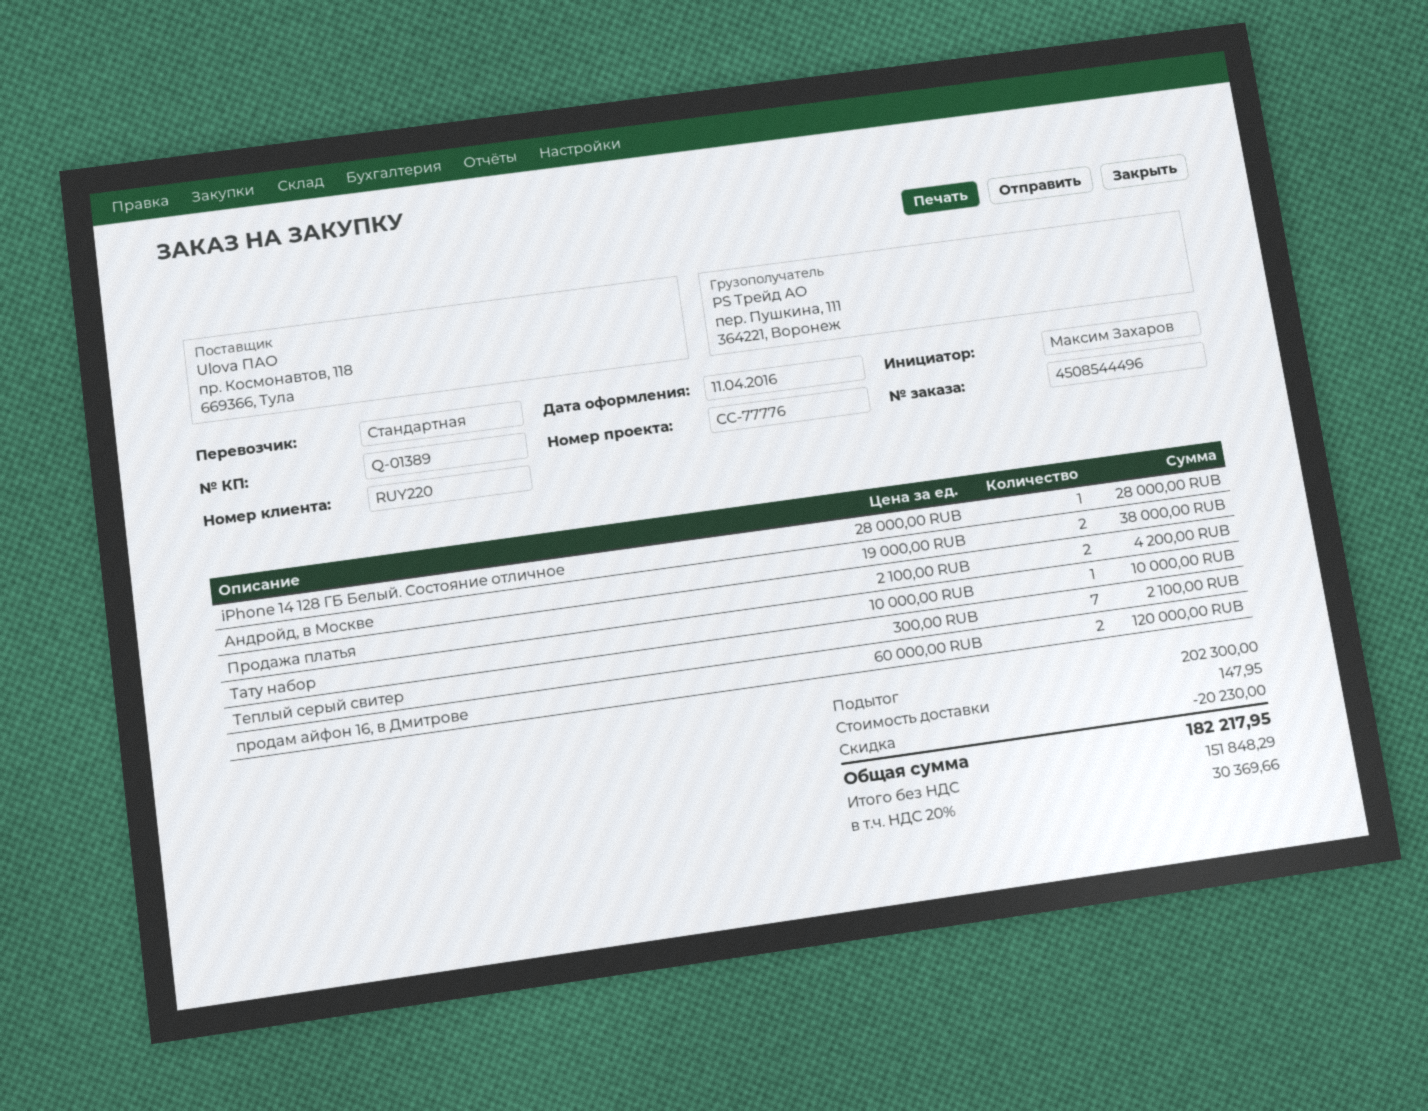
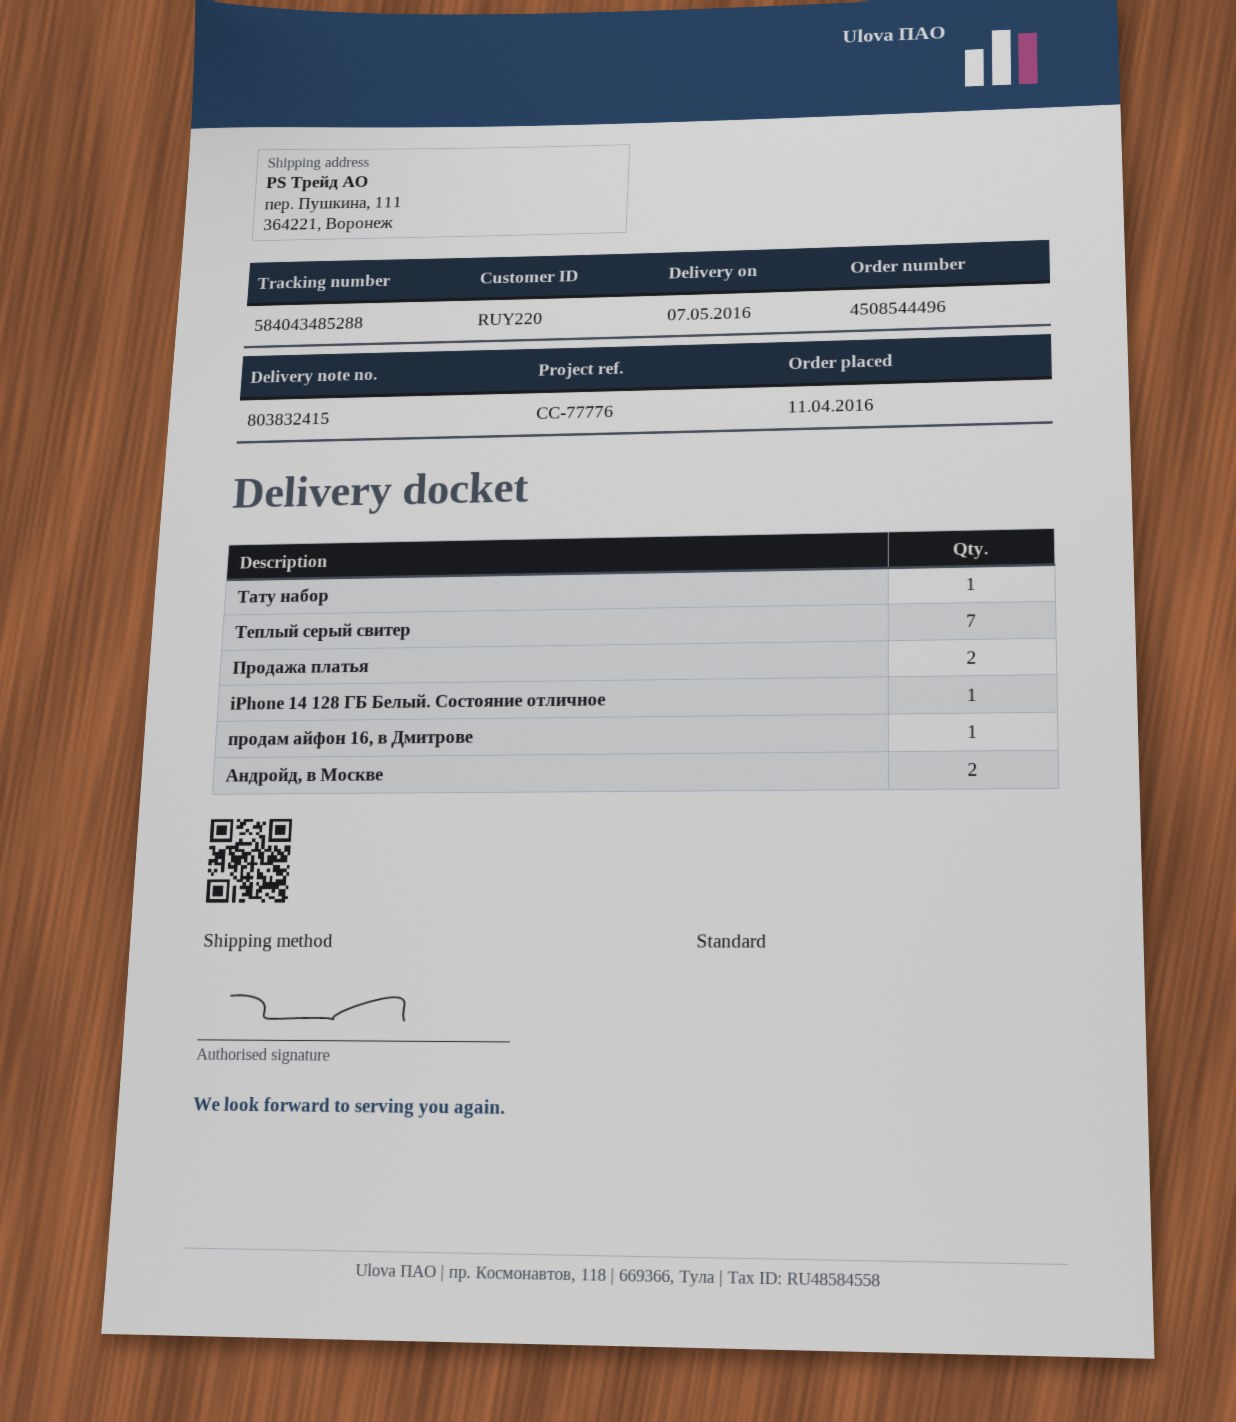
продам айфон 16, в Дмитрове: 2 -> 1

